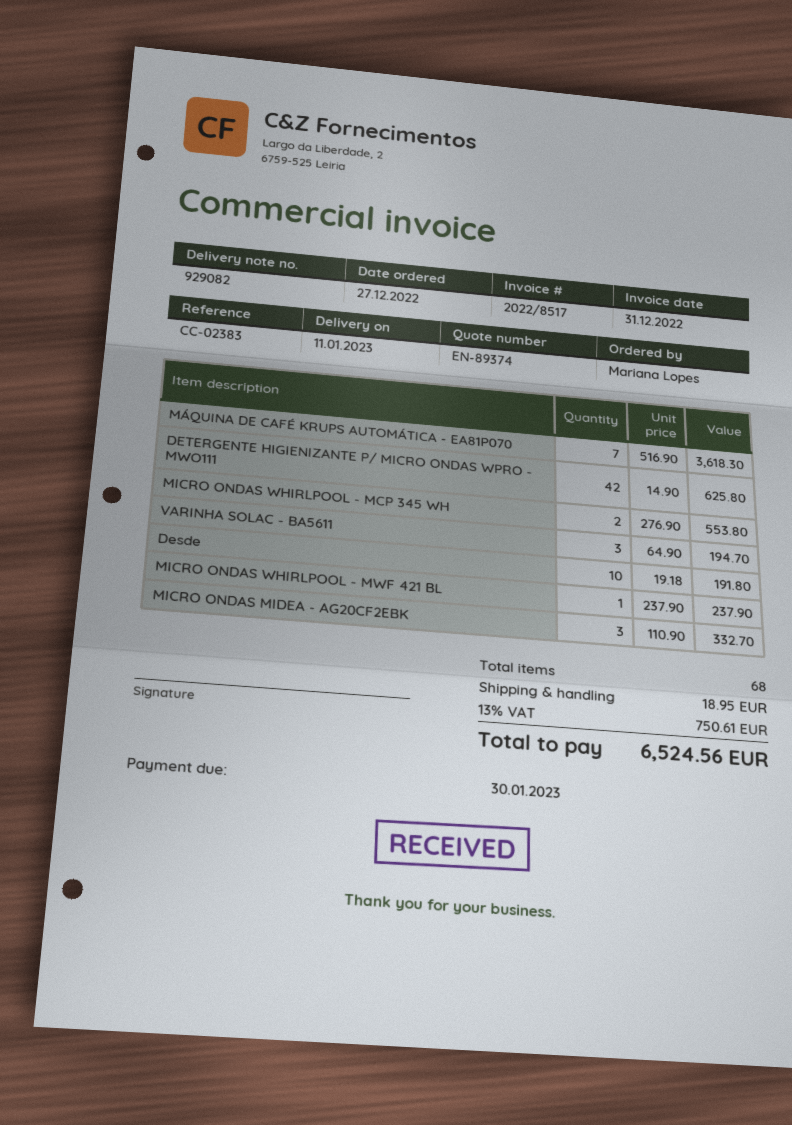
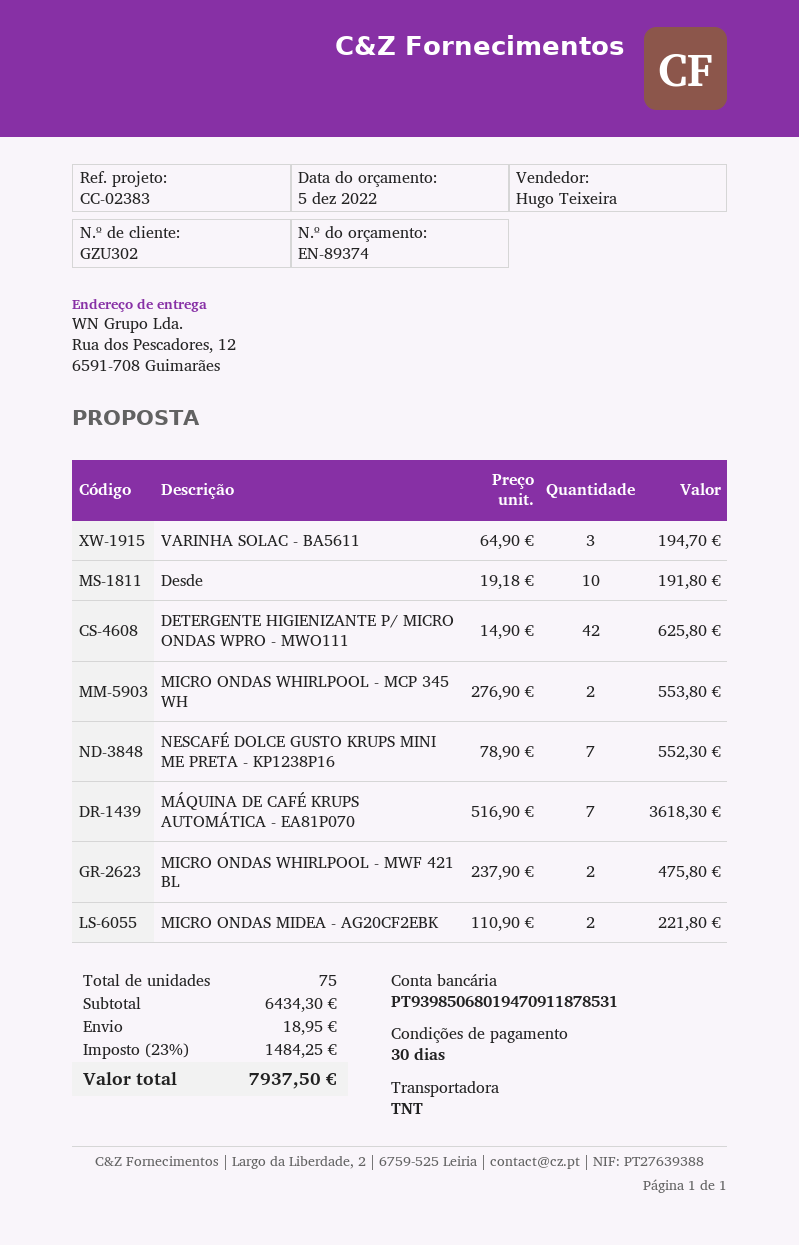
MICRO ONDAS WHIRLPOOL - MWF 421 BL: 1 x 237.90 = 237.90 -> 2 x 237.90 = 475.80
MICRO ONDAS MIDEA - AG20CF2EBK: 3 x 110.90 = 332.70 -> 2 x 110.90 = 221.80
NESCAFÉ DOLCE GUSTO KRUPS MINI ME PRETA - KP1238P16: none -> 7 x 78.90 = 552.30
total quantity: 68 -> 75
tax: 13% = 750.61 -> 23% = 1484.25
total: 6524.56 -> 7937.50

